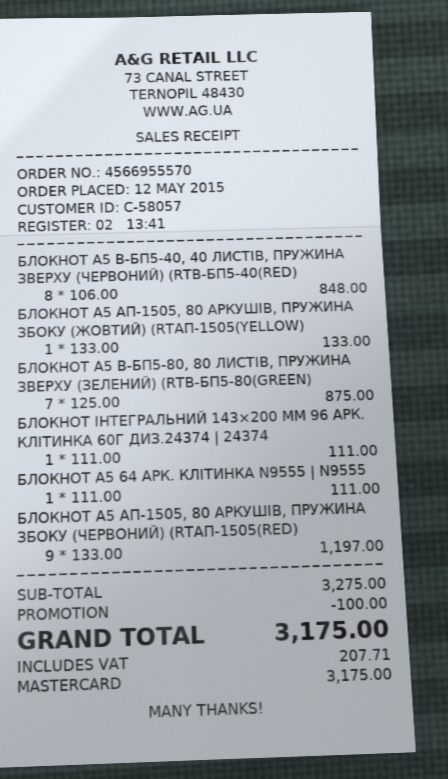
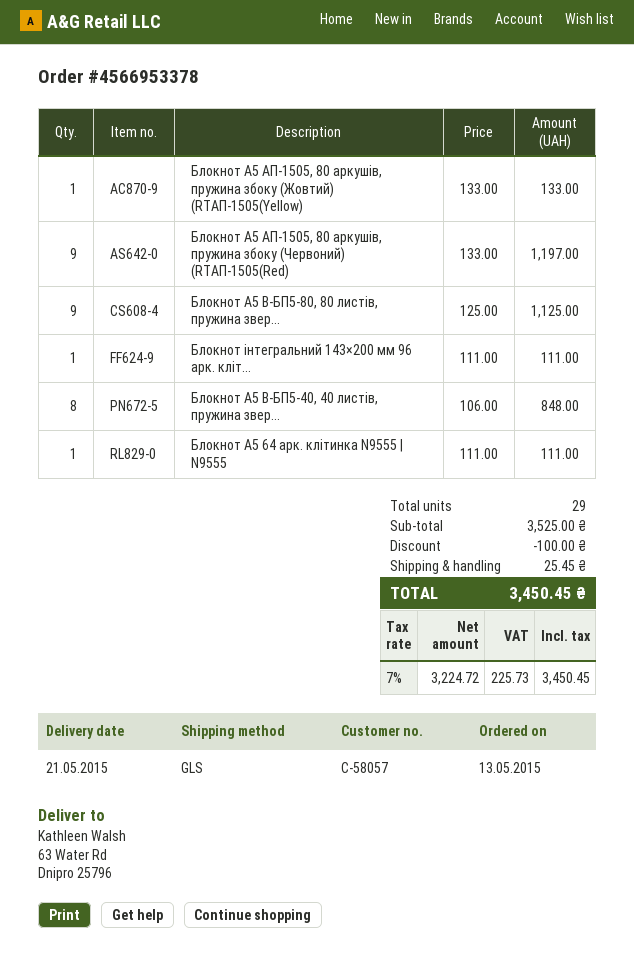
order number: 4566955570 -> 4566953378
order date: 2015-05-12 -> 2015-05-13
БЛОКНОТ А5 В-БП5-80, 80 ЛИСТІВ, ПРУЖИНА ЗВЕРХУ (ЗЕЛЕНИЙ) (RTВ-БП5-80(GREEN): 7 x 125.00 = 875.00 -> 9 x 125.00 = 1125.00
subtotal: 3275.00 -> 3525.00
shipping: none -> 25.45
tax: 207.71 -> 225.73
total: 3175.00 -> 3450.45

